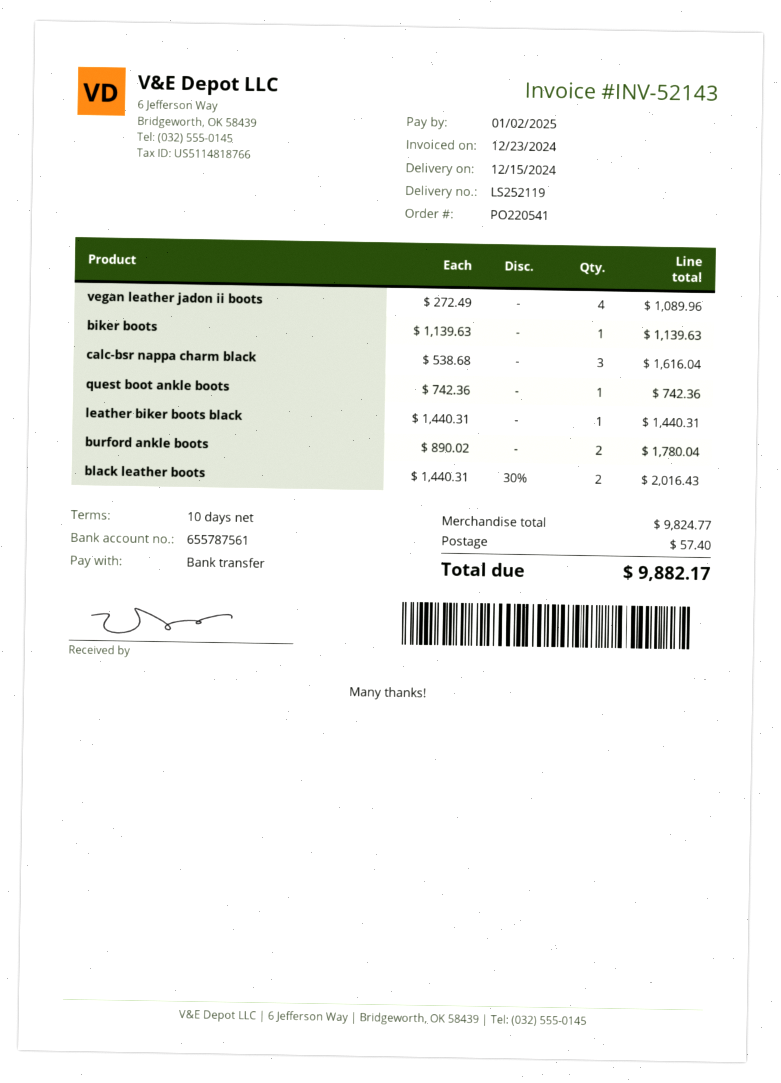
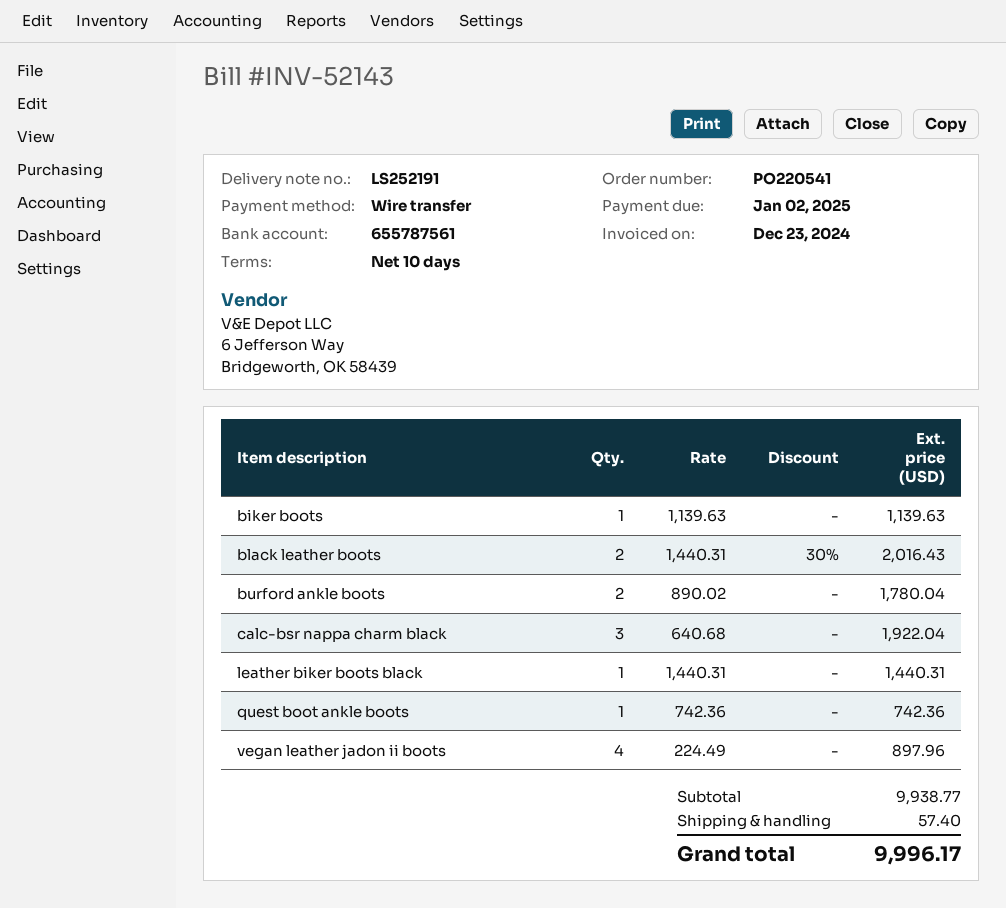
delivery note number: LS252119 -> LS252191
vegan leather jadon ii boots: 4 x 272.49 = 1089.96 -> 4 x 224.49 = 897.96
calc-bsr nappa charm black: 3 x 538.68 = 1616.04 -> 3 x 640.68 = 1922.04
subtotal: 9824.77 -> 9938.77
total: 9882.17 -> 9996.17

